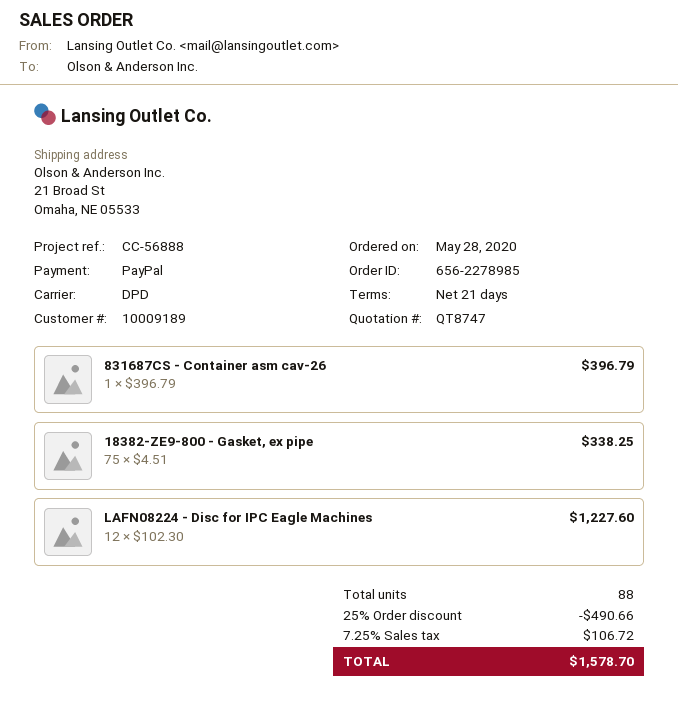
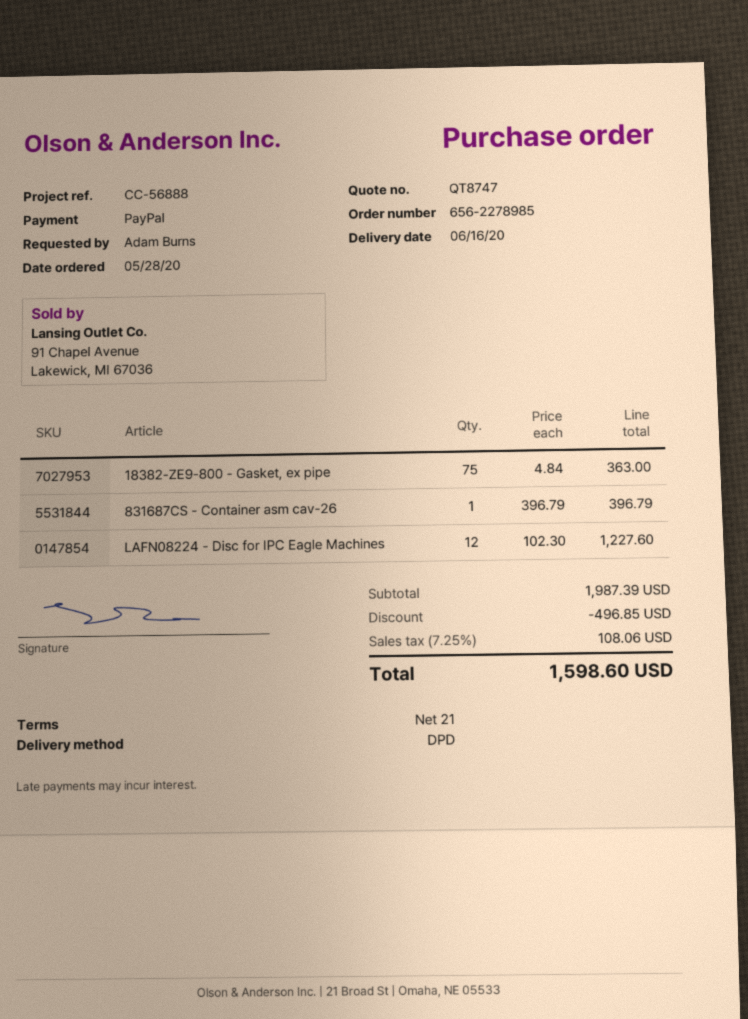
18382-ZE9-800 - Gasket, ex pipe: 75 x 4.51 = 338.25 -> 75 x 4.84 = 363.00
discount: 490.66 -> 496.85
tax: 7.25% = 106.72 -> 7.25% = 108.06
total: 1578.70 -> 1598.60

